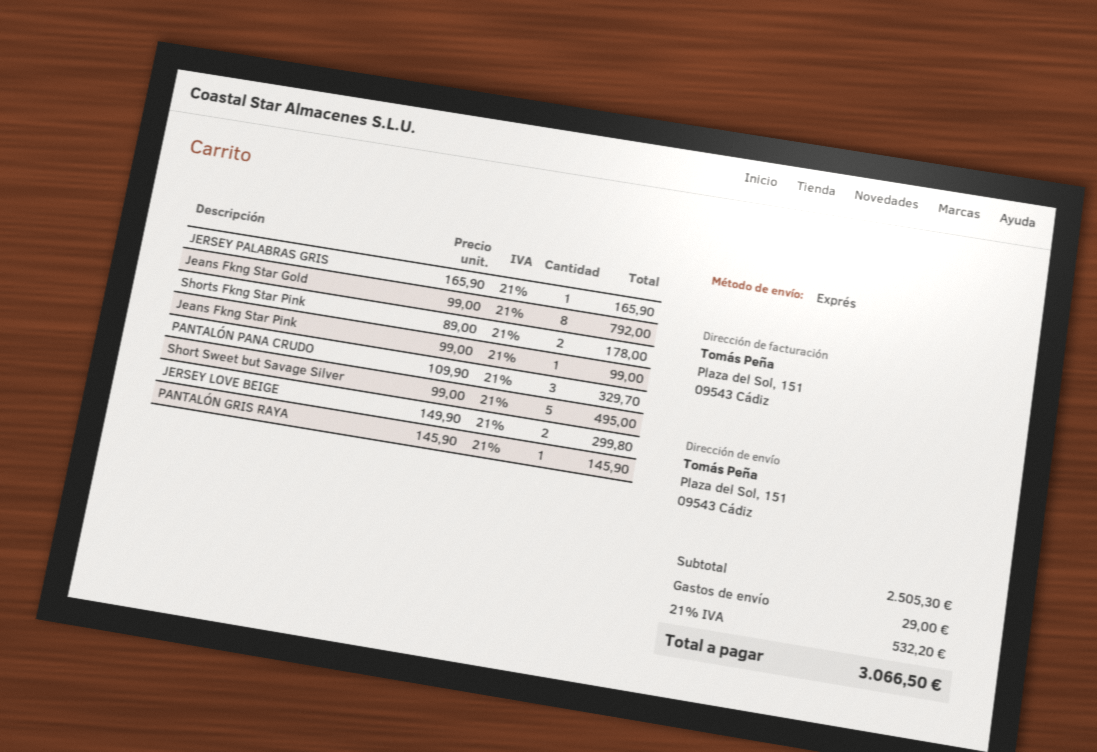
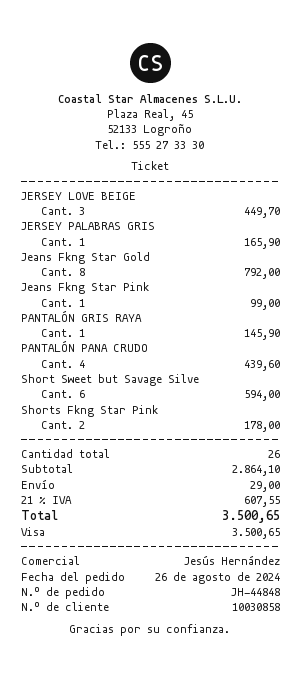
PANTALÓN PANA CRUDO: 3 for 329.70 -> 4 for 439.60
Short Sweet but Savage Silver: 5 for 495.00 -> 6 for 594.00
JERSEY LOVE BEIGE: 2 for 299.80 -> 3 for 449.70
subtotal: 2505.30 -> 2864.10
tax: 21% = 532.20 -> 21% = 607.55
total: 3066.50 -> 3500.65

